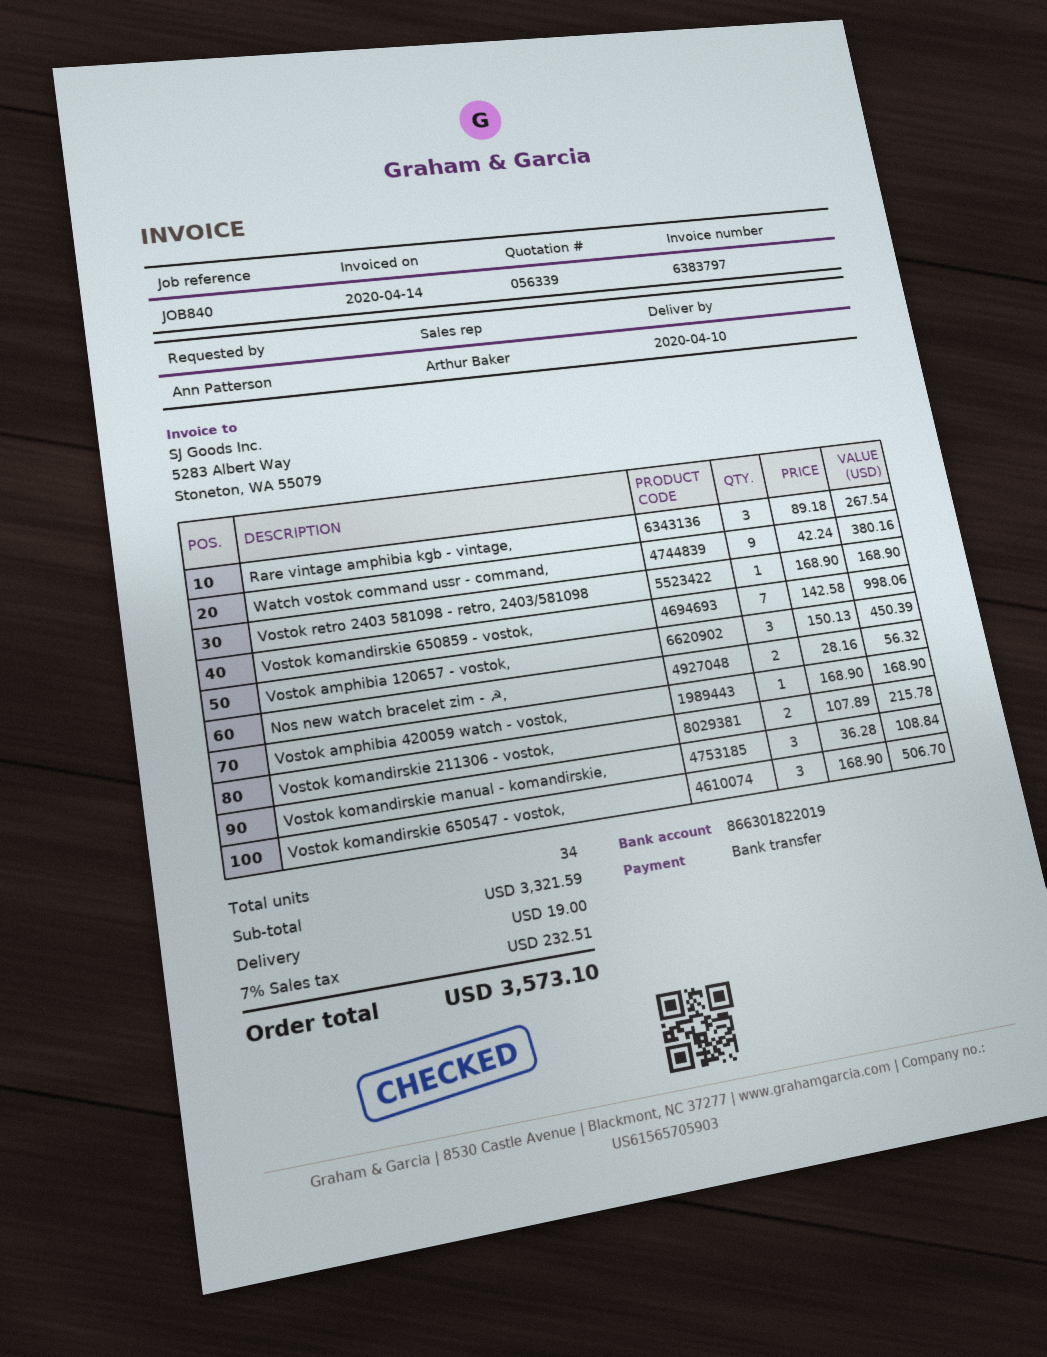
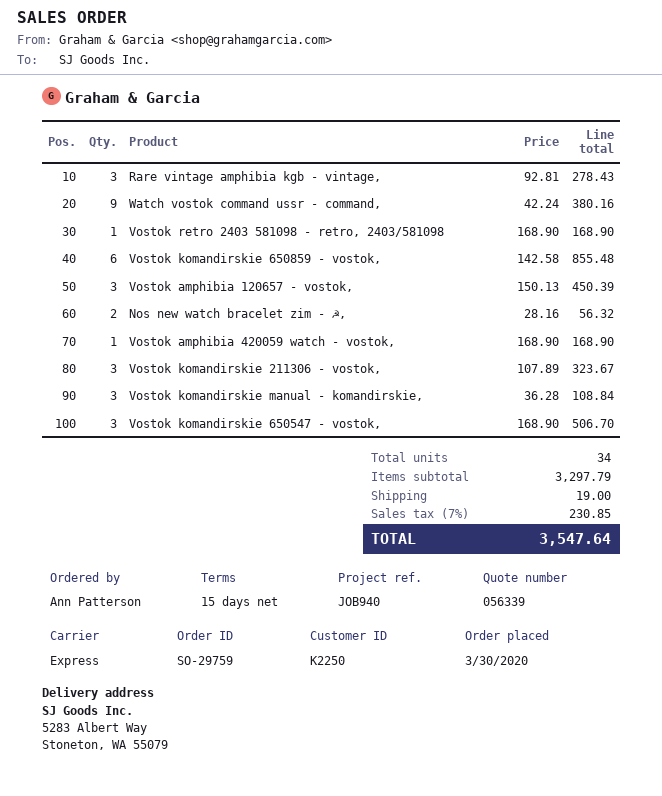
reference: JOB840 -> JOB940
Rare vintage amphibia kgb - vintage,: 3 x 89.18 = 267.54 -> 3 x 92.81 = 278.43
Vostok komandirskie 650859 - vostok,: 7 x 142.58 = 998.06 -> 6 x 142.58 = 855.48
Vostok komandirskie 211306 - vostok,: 2 x 107.89 = 215.78 -> 3 x 107.89 = 323.67
subtotal: 3321.59 -> 3297.79
tax: 7% = 232.51 -> 7% = 230.85
total: 3573.10 -> 3547.64

